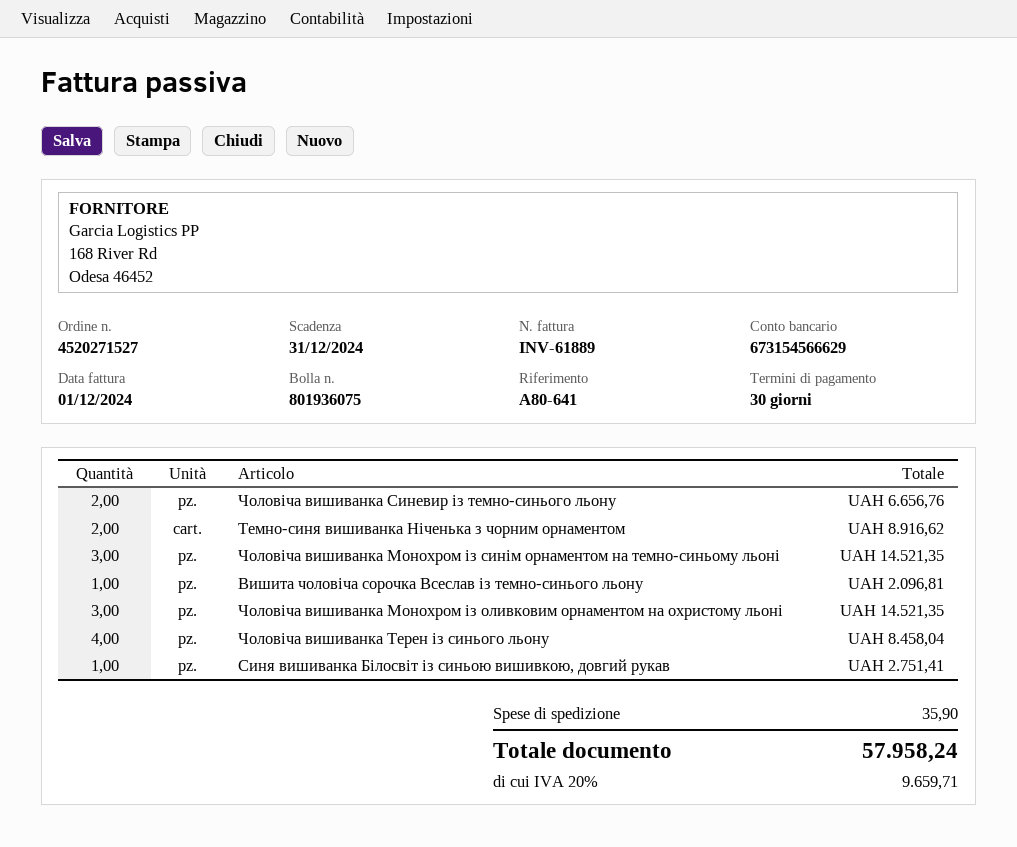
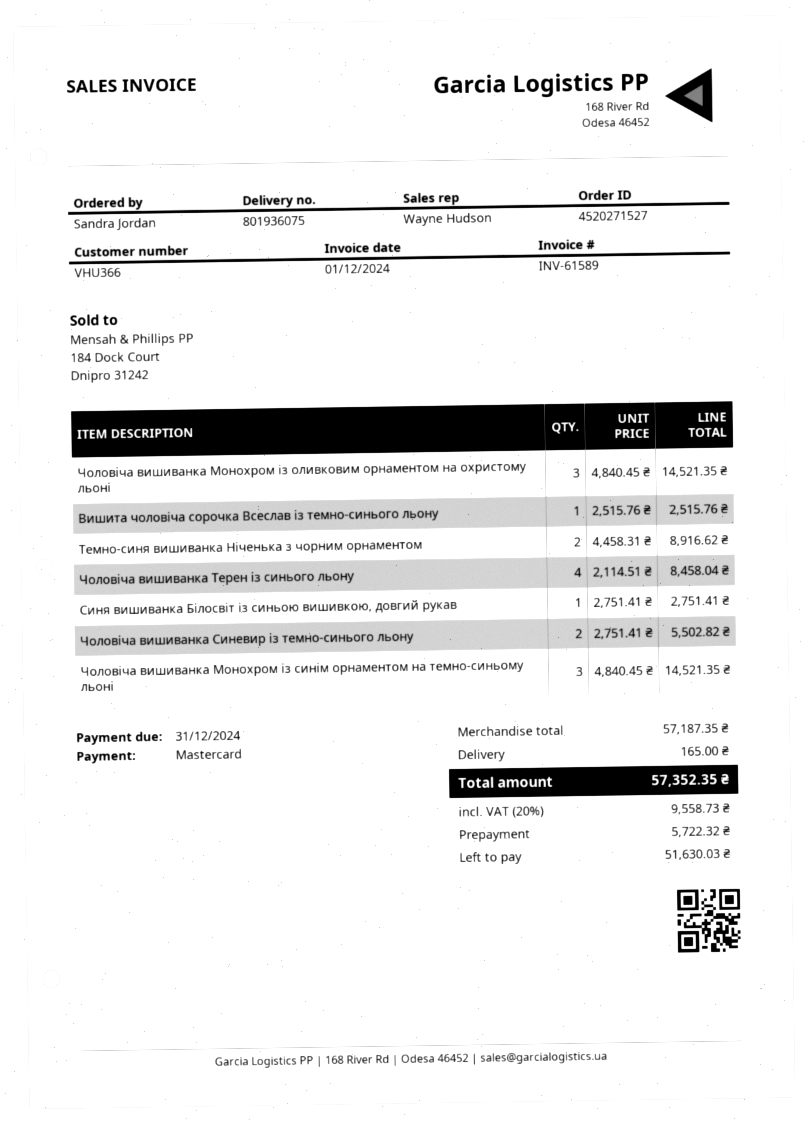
invoice number: INV-61889 -> INV-61589
Чоловіча вишиванка Синевир із темно-синього льону: 2 for 6656.76 -> 2 for 5502.82
Вишита чоловіча сорочка Всеслав із темно-синього льону: 1 for 2096.81 -> 1 for 2515.76
shipping: 35.90 -> 165.00
tax: 20% = 9659.71 -> 20% = 9558.73
total: 57958.24 -> 57352.35

